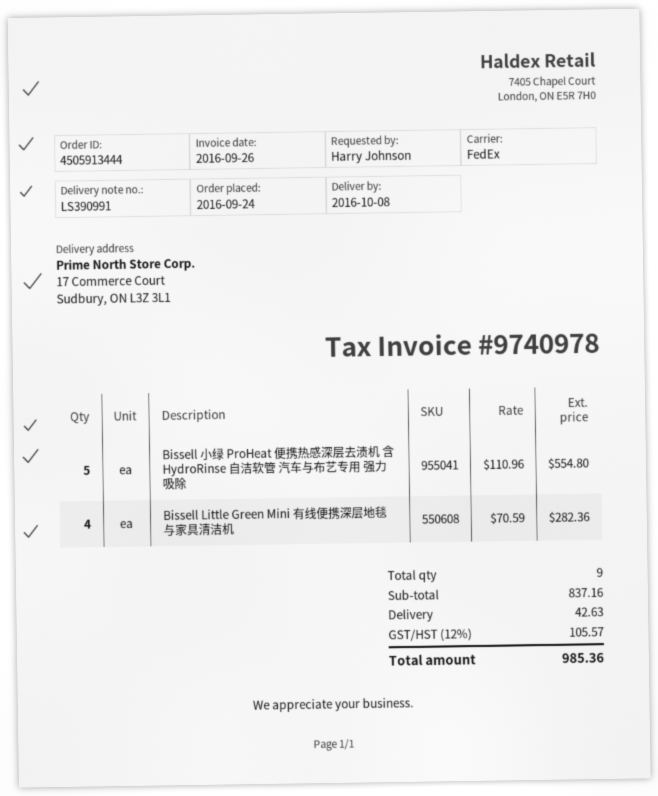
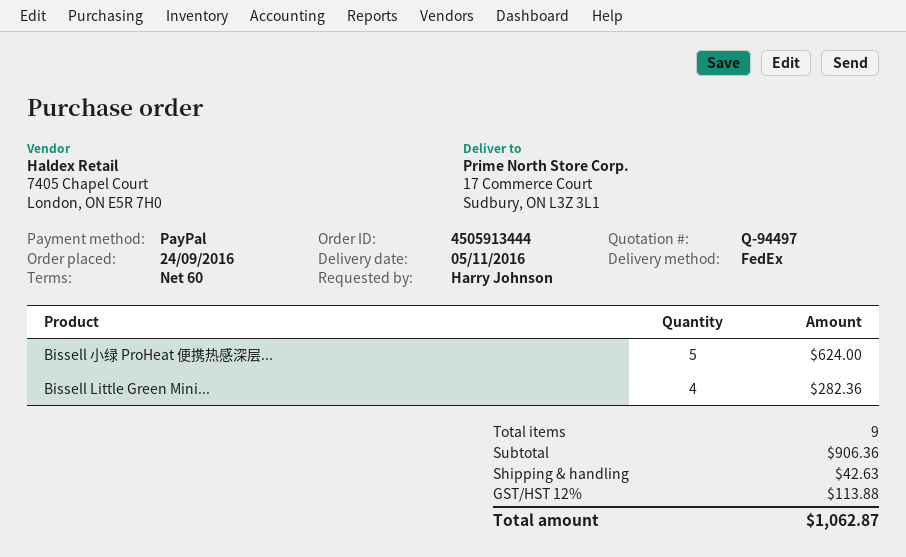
delivery date: 2016-10-08 -> 2016-11-05
Bissell 小绿 ProHeat 便携热感深层去渍机 含 HydroRinse 自洁软管 汽车与布艺专用 强力吸除: 5 for 554.80 -> 5 for 624.00
subtotal: 837.16 -> 906.36
tax: 12% = 105.57 -> 12% = 113.88
total: 985.36 -> 1062.87

